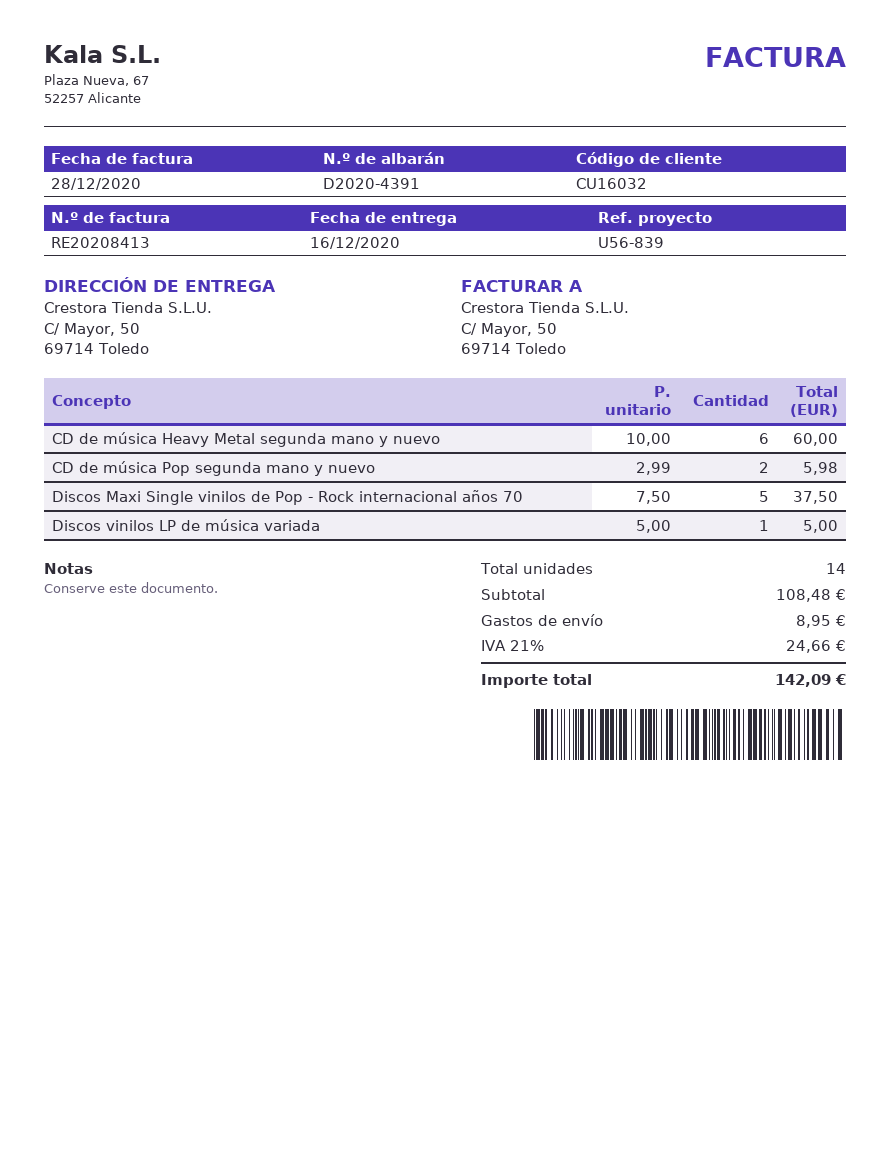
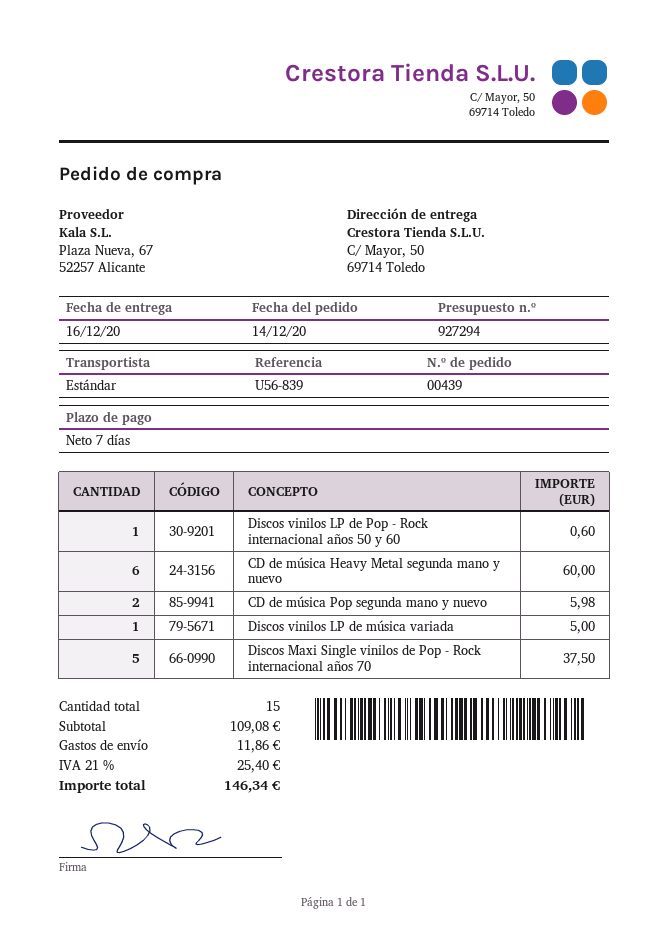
Discos vinilos LP de Pop - Rock internacional años 50 y 60: none -> 1 for 0.60
total quantity: 14 -> 15
subtotal: 108.48 -> 109.08
shipping: 8.95 -> 11.86
tax: 21% = 24.66 -> 21% = 25.40
total: 142.09 -> 146.34

